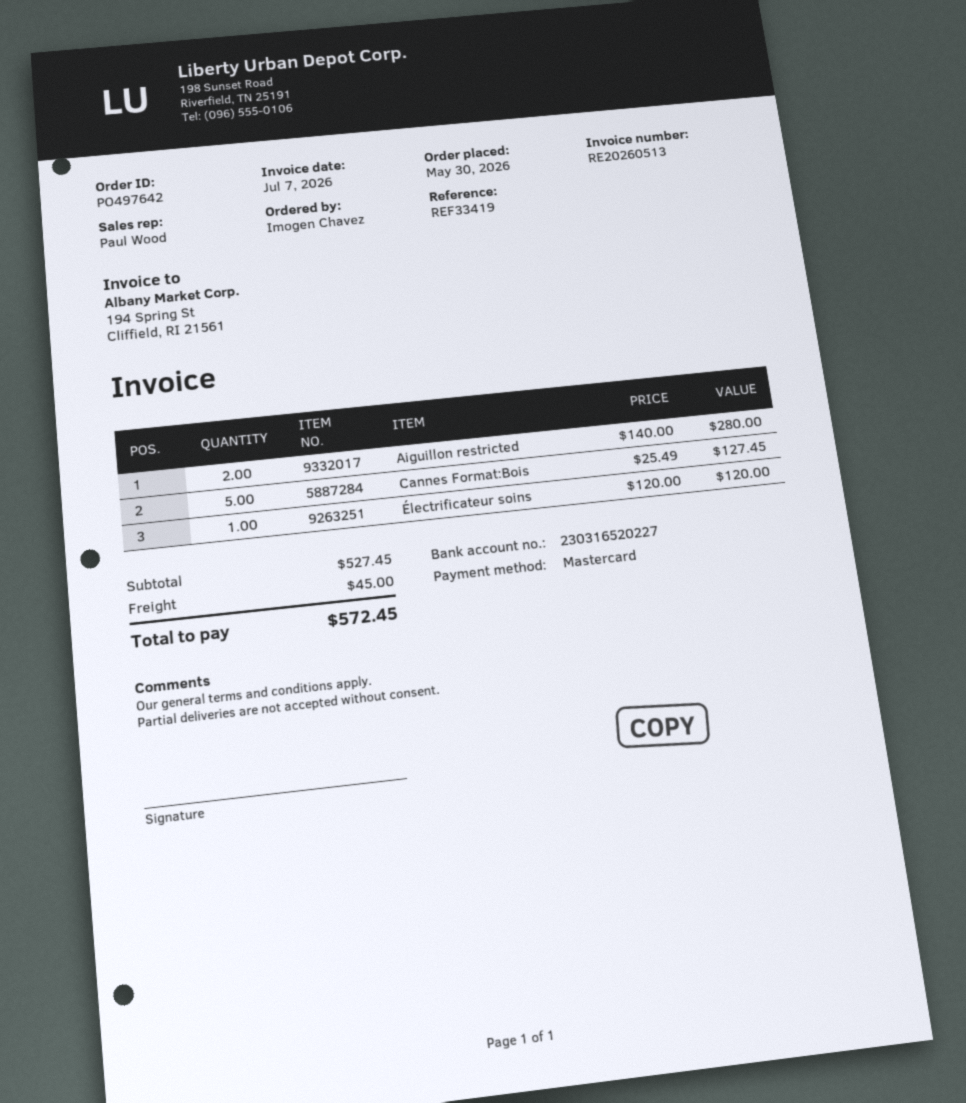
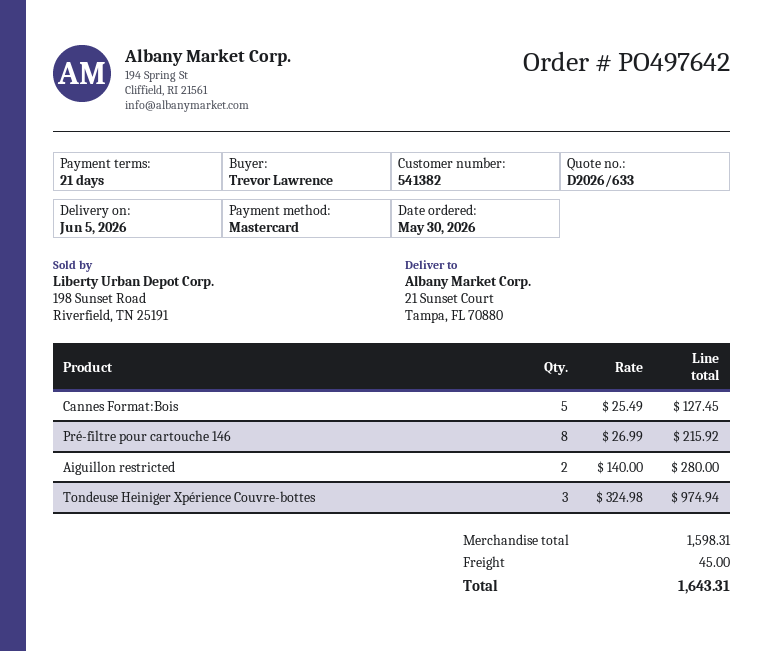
ordered by: Imogen Chavez -> Trevor Lawrence
Électrificateur soins: 1 x 120.00 = 120.00 -> none
Pré-filtre pour cartouche 146: none -> 8 x 26.99 = 215.92
Tondeuse Heiniger Xpérience Couvre-bottes: none -> 3 x 324.98 = 974.94
subtotal: 527.45 -> 1598.31
total: 572.45 -> 1643.31

